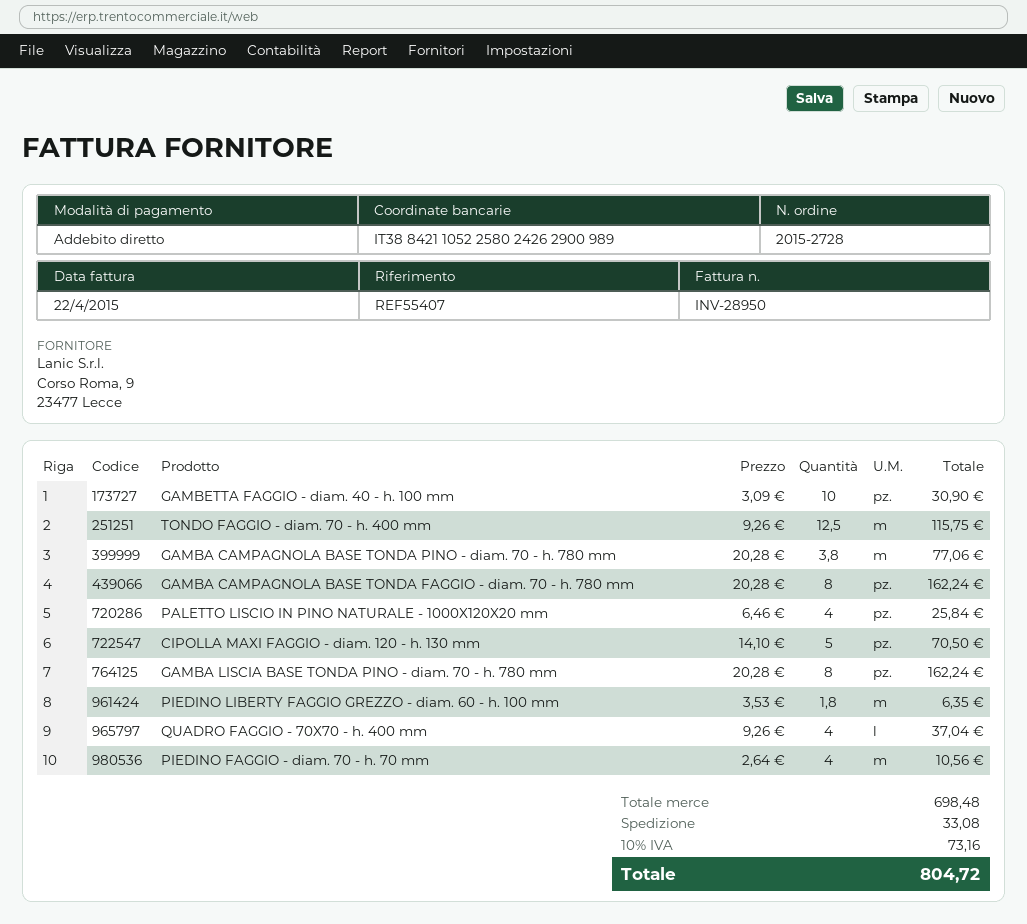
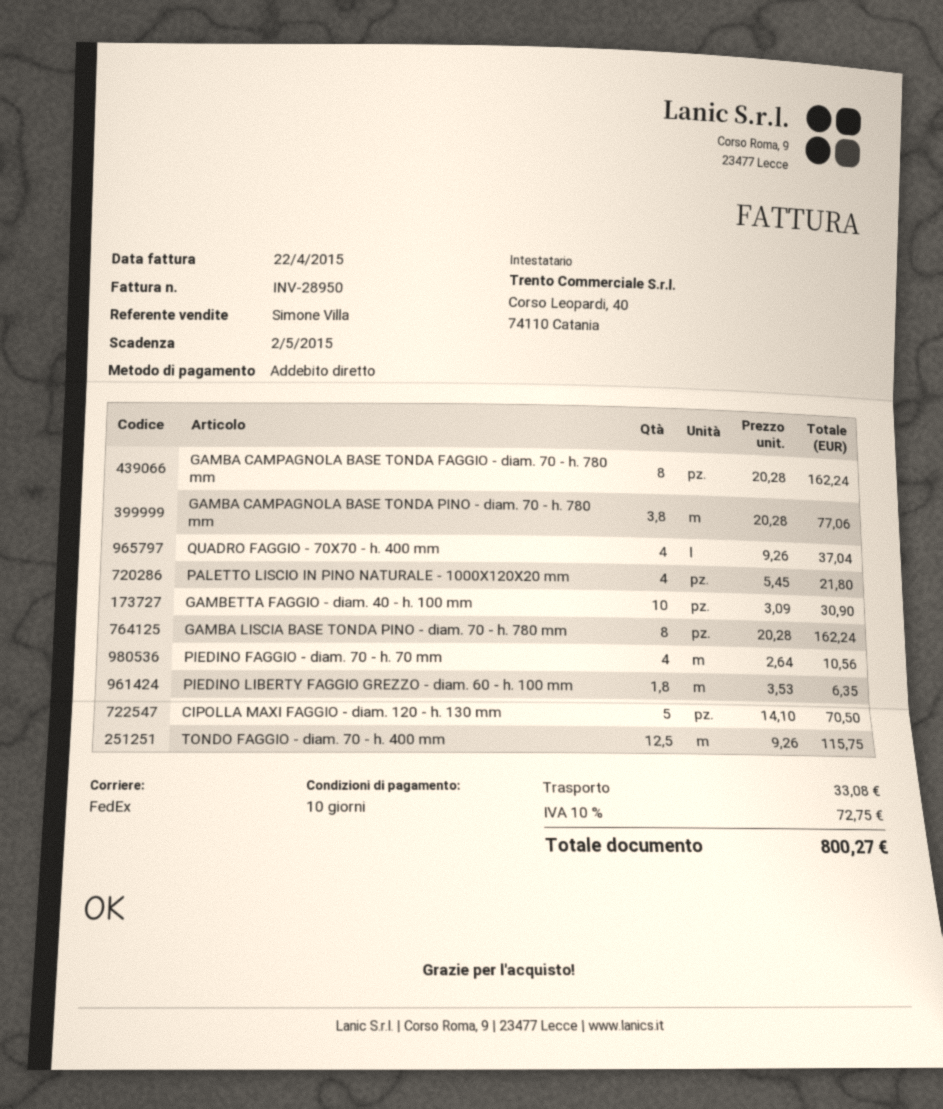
PALETTO LISCIO IN PINO NATURALE - 1000X120X20 mm: 4 x 6.46 = 25.84 -> 4 x 5.45 = 21.80
tax: 10% = 73.16 -> 10% = 72.75
total: 804.72 -> 800.27

